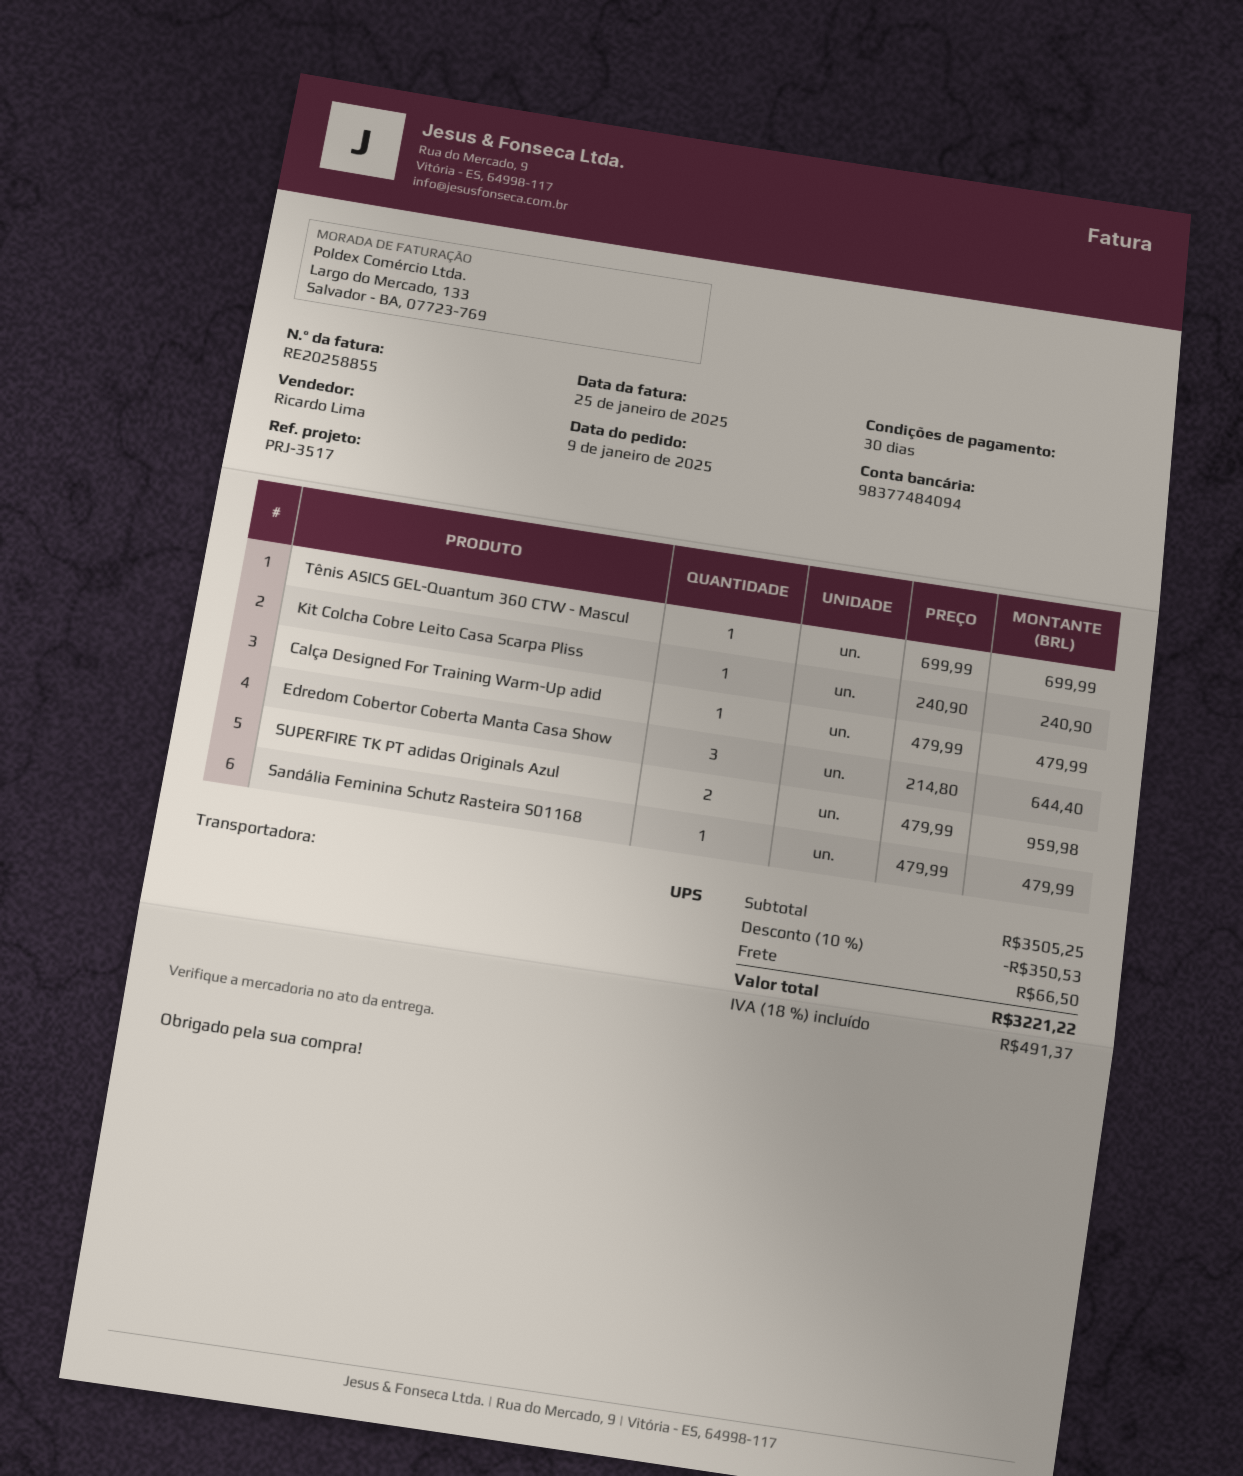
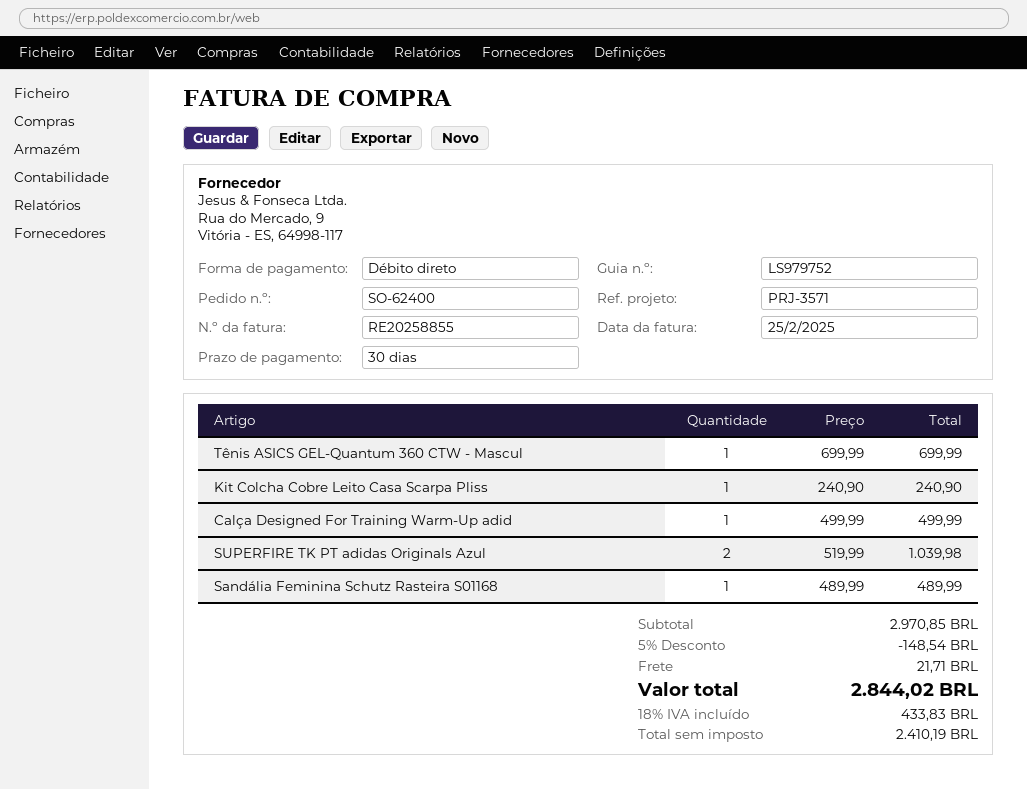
invoice date: 2025-01-25 -> 2025-02-25
reference: PRJ-3517 -> PRJ-3571
Calça Designed For Training Warm-Up adid: 1 x 479.99 = 479.99 -> 1 x 499.99 = 499.99
Edredom Cobertor Coberta Manta Casa Show: 3 x 214.80 = 644.40 -> none
SUPERFIRE TK PT adidas Originals Azul: 2 x 479.99 = 959.98 -> 2 x 519.99 = 1039.98
Sandália Feminina Schutz Rasteira S01168: 1 x 479.99 = 479.99 -> 1 x 489.99 = 489.99
subtotal: 3505.25 -> 2970.85
discount: 10% = 350.53 -> 5% = 148.54
shipping: 66.50 -> 21.71
tax: 18% = 491.37 -> 18% = 433.83
total: 3221.22 -> 2844.02

